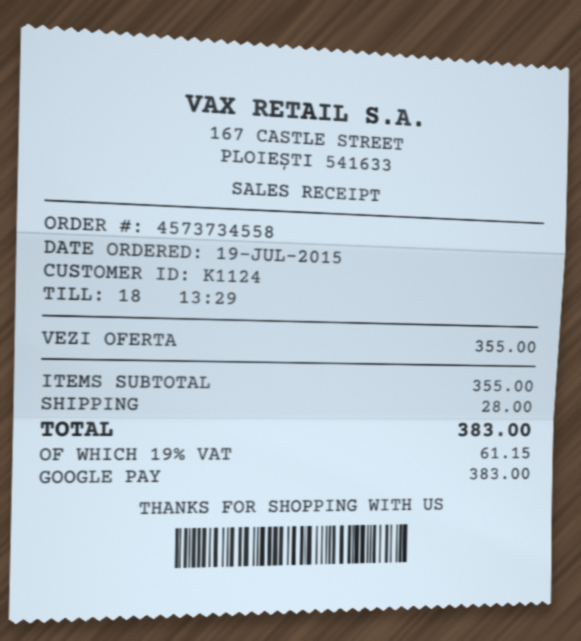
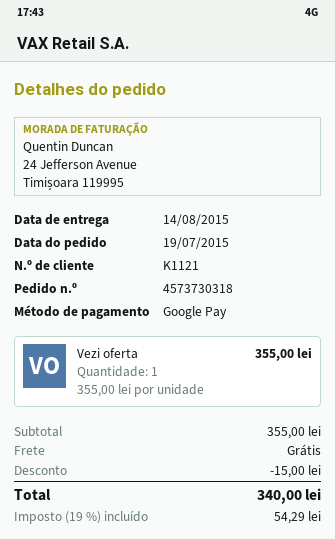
order number: 4573734558 -> 4573730318
customer number: K1124 -> K1121
discount: none -> 15.00
shipping: 28.00 -> 0.00
tax: 19% = 61.15 -> 19% = 54.29
total: 383.00 -> 340.00

